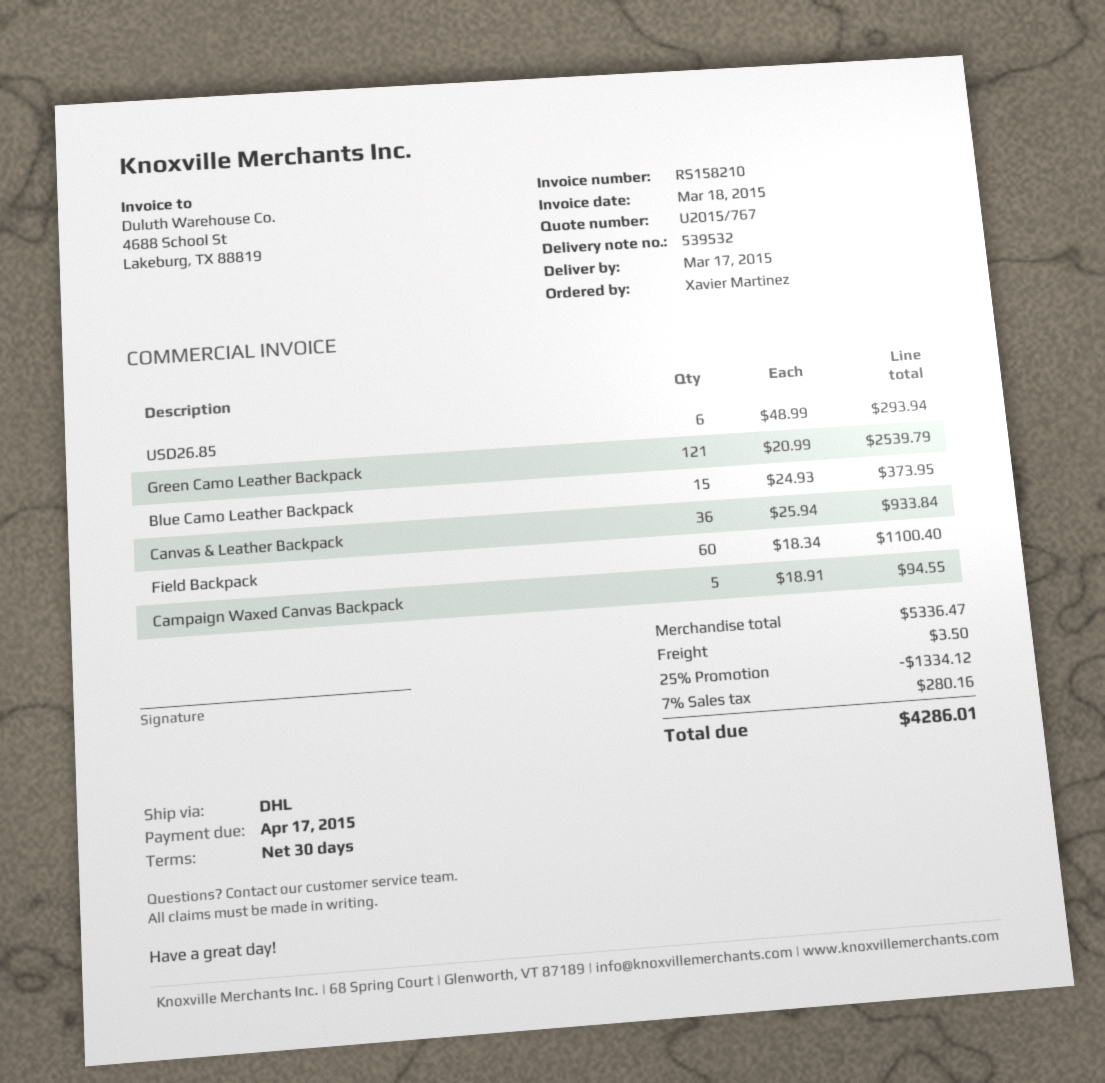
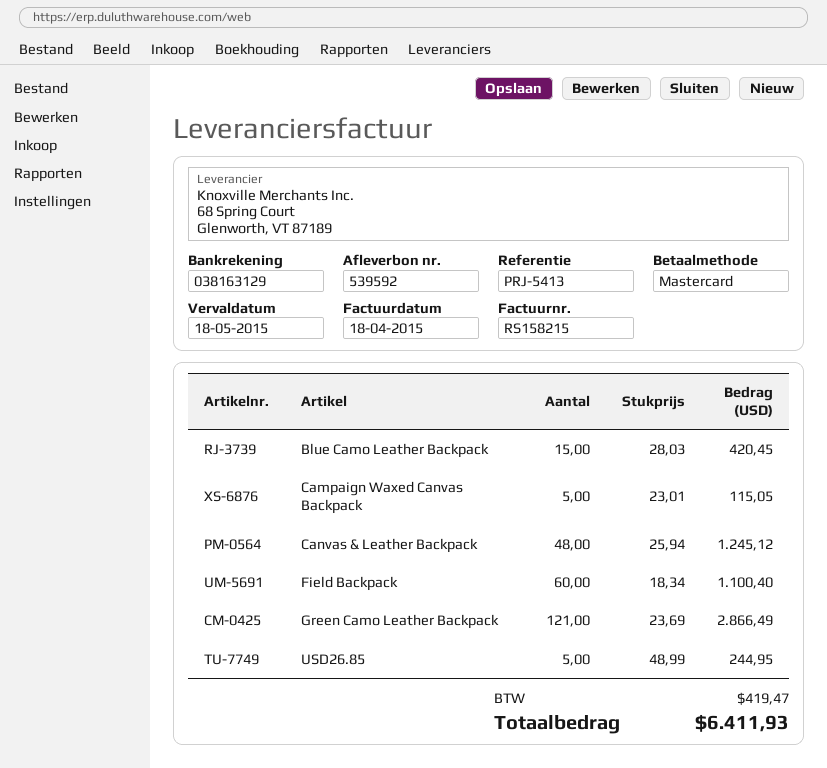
delivery note number: 539532 -> 539592
invoice number: RS158210 -> RS158215
invoice date: 2015-03-18 -> 2015-04-18
due date: 2015-04-17 -> 2015-05-18
USD26.85: 6 x 48.99 = 293.94 -> 5 x 48.99 = 244.95
Green Camo Leather Backpack: 121 x 20.99 = 2539.79 -> 121 x 23.69 = 2866.49
Blue Camo Leather Backpack: 15 x 24.93 = 373.95 -> 15 x 28.03 = 420.45
Canvas & Leather Backpack: 36 x 25.94 = 933.84 -> 48 x 25.94 = 1245.12
Campaign Waxed Canvas Backpack: 5 x 18.91 = 94.55 -> 5 x 23.01 = 115.05
discount: 25% = 1334.12 -> none
shipping: 3.50 -> none
tax: 280.16 -> 419.47
total: 4286.01 -> 6411.93

